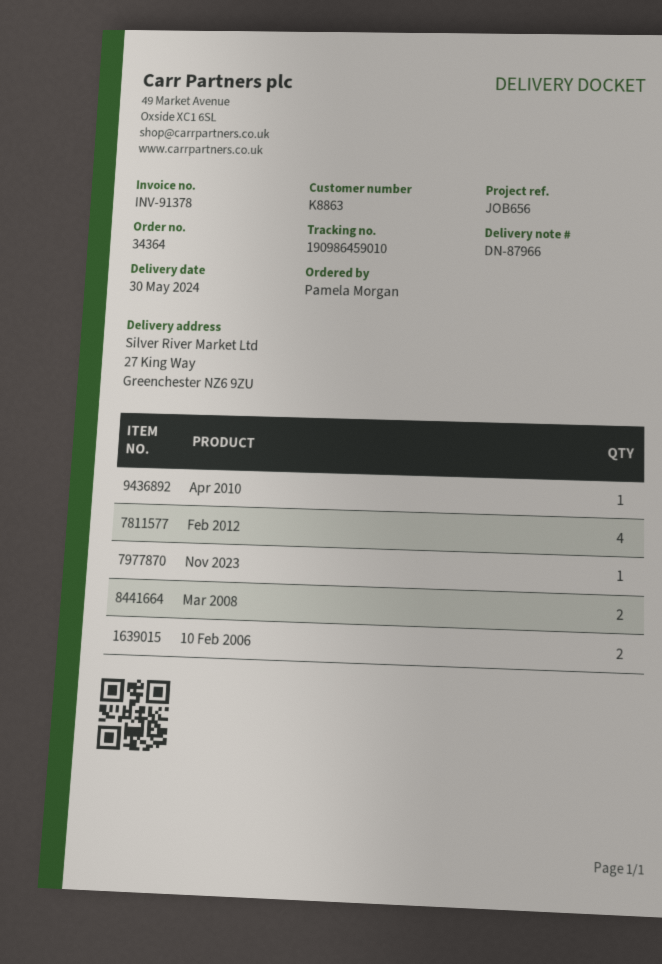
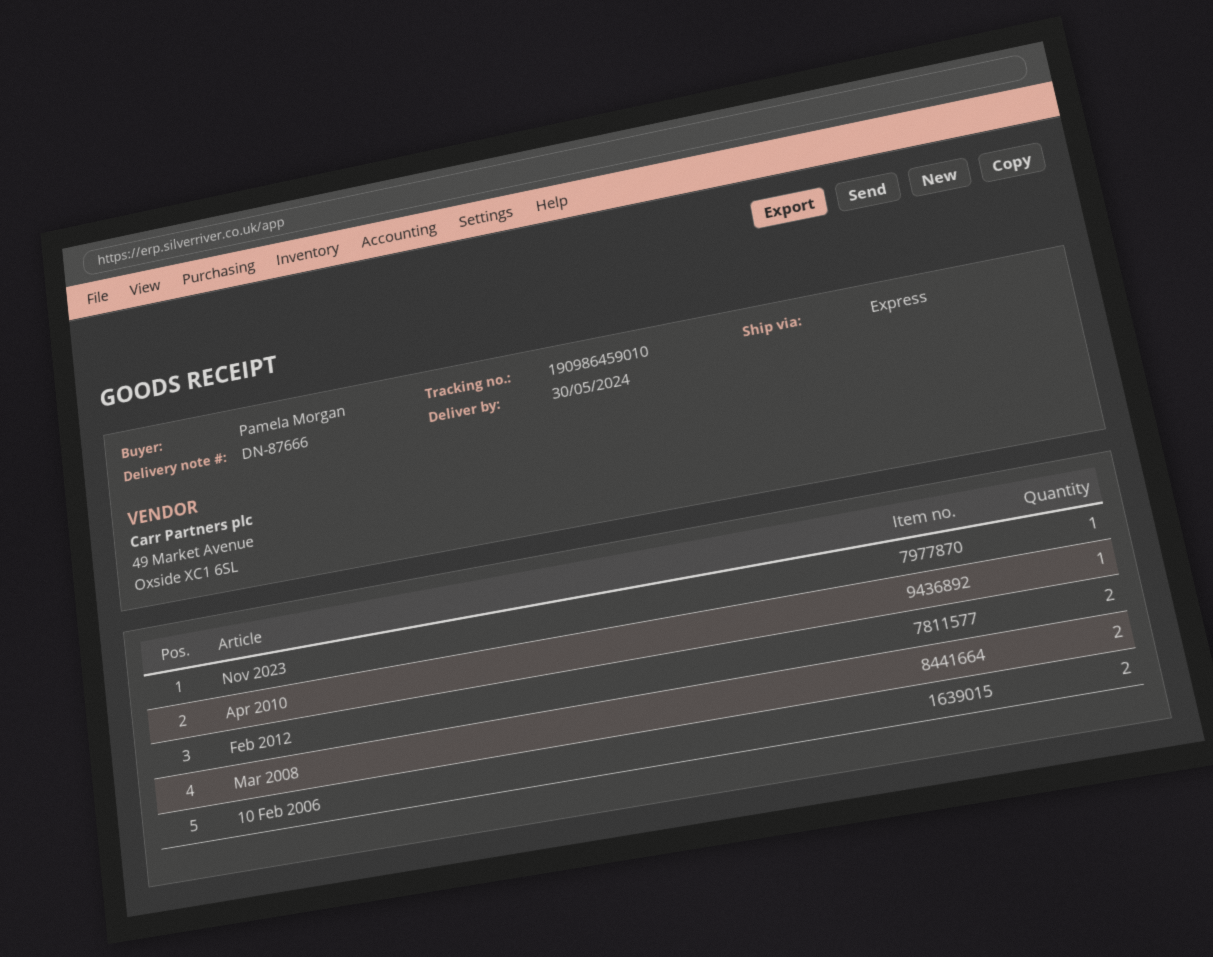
delivery note number: DN-87966 -> DN-87666
Feb 2012: 4 -> 2

